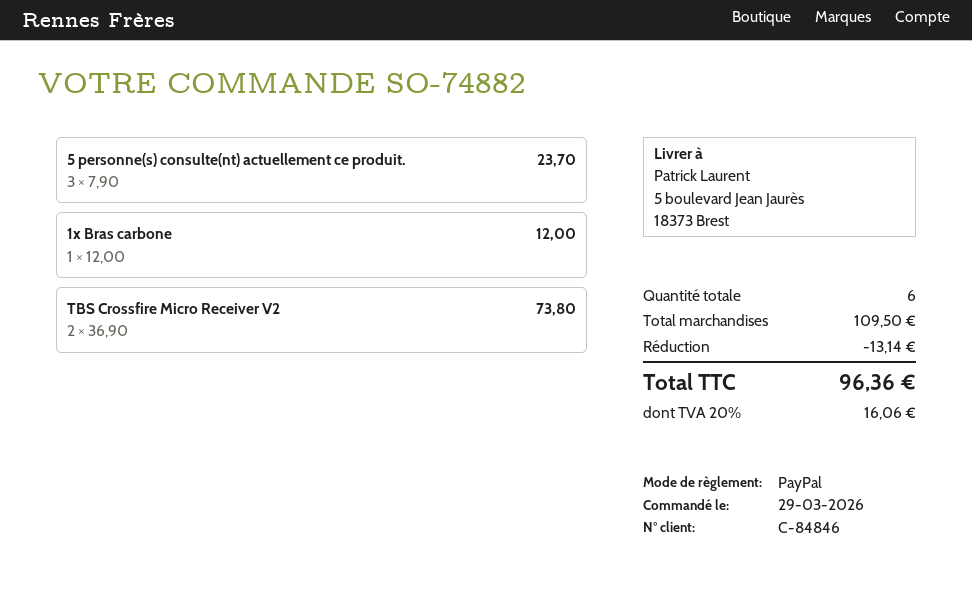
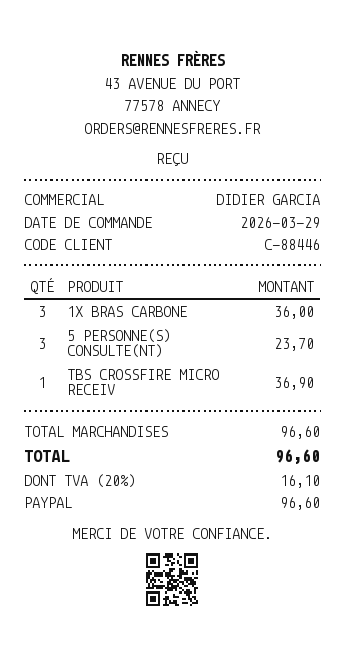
customer number: C-84846 -> C-88446
1x Bras carbone: 1 for 12.00 -> 3 for 36.00
TBS Crossfire Micro Receiver V2: 2 for 73.80 -> 1 for 36.90
subtotal: 109.50 -> 96.60
discount: 13.14 -> none
tax: 20% = 16.06 -> 20% = 16.10
total: 96.36 -> 96.60

